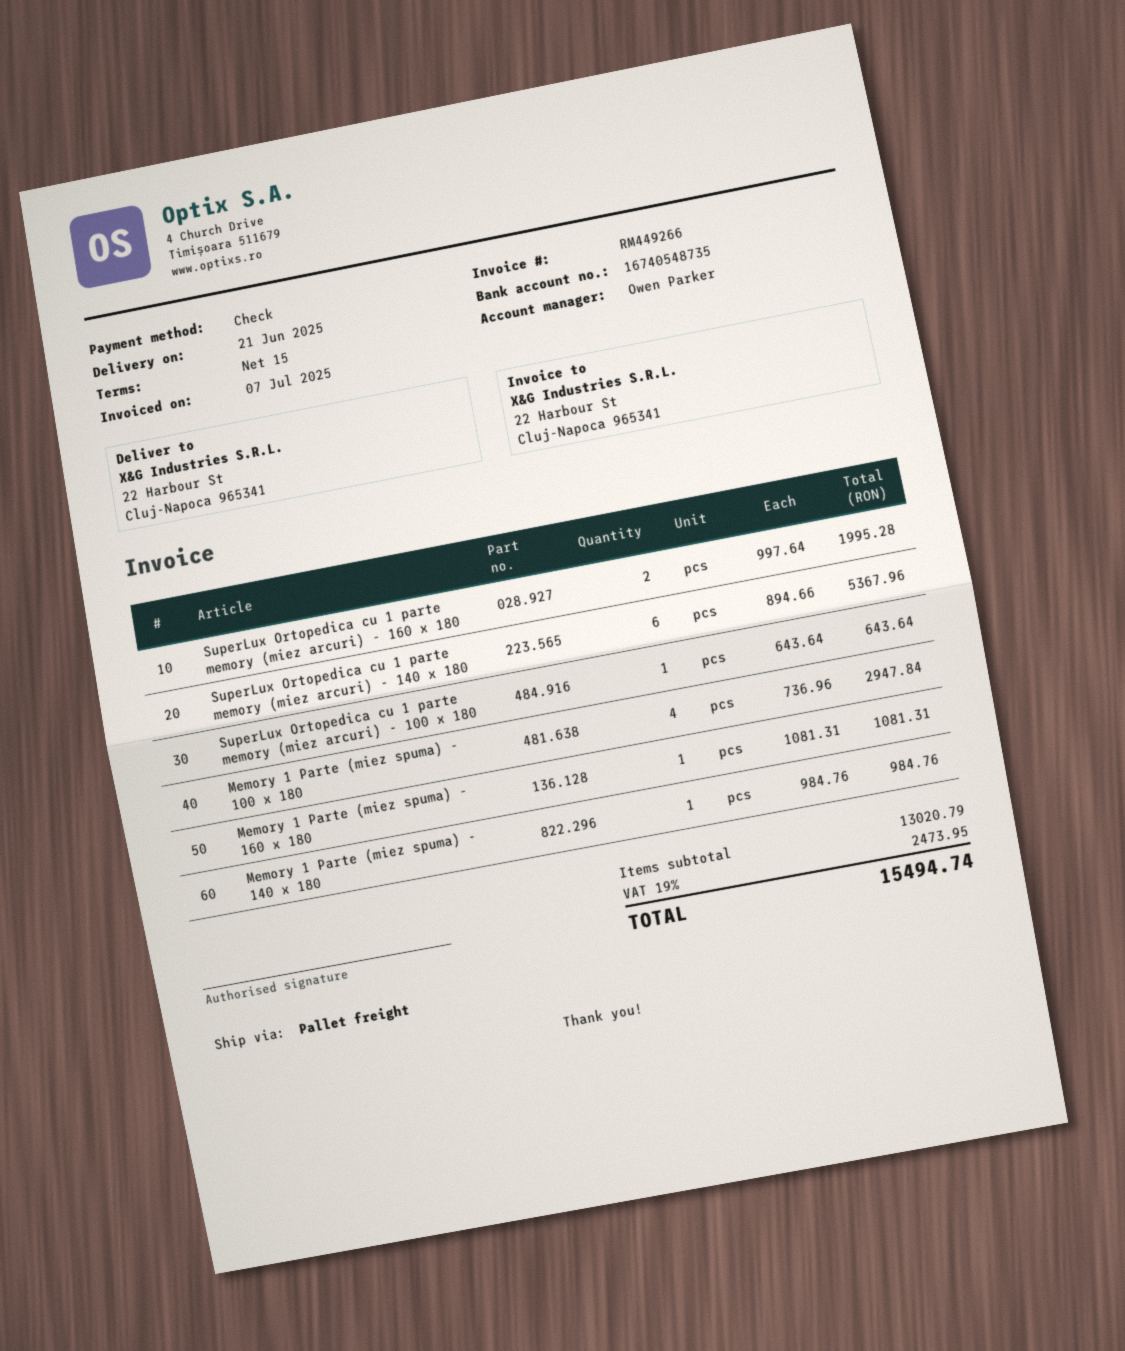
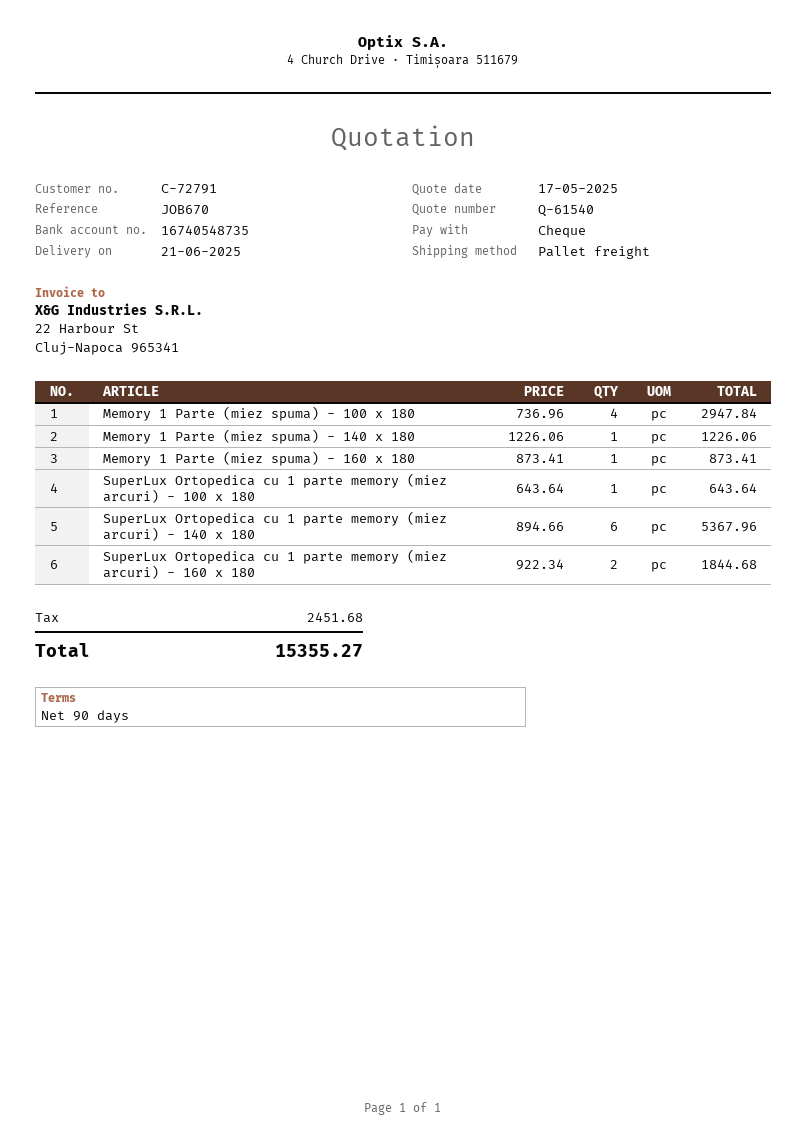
payment terms: 15 days -> 90 days
SuperLux Ortopedica cu 1 parte memory (miez arcuri) - 160 x 180: 2 x 997.64 = 1995.28 -> 2 x 922.34 = 1844.68
Memory 1 Parte (miez spuma) - 160 x 180: 1 x 1081.31 = 1081.31 -> 1 x 873.41 = 873.41
Memory 1 Parte (miez spuma) - 140 x 180: 1 x 984.76 = 984.76 -> 1 x 1226.06 = 1226.06
tax: 2473.95 -> 2451.68
total: 15494.74 -> 15355.27

